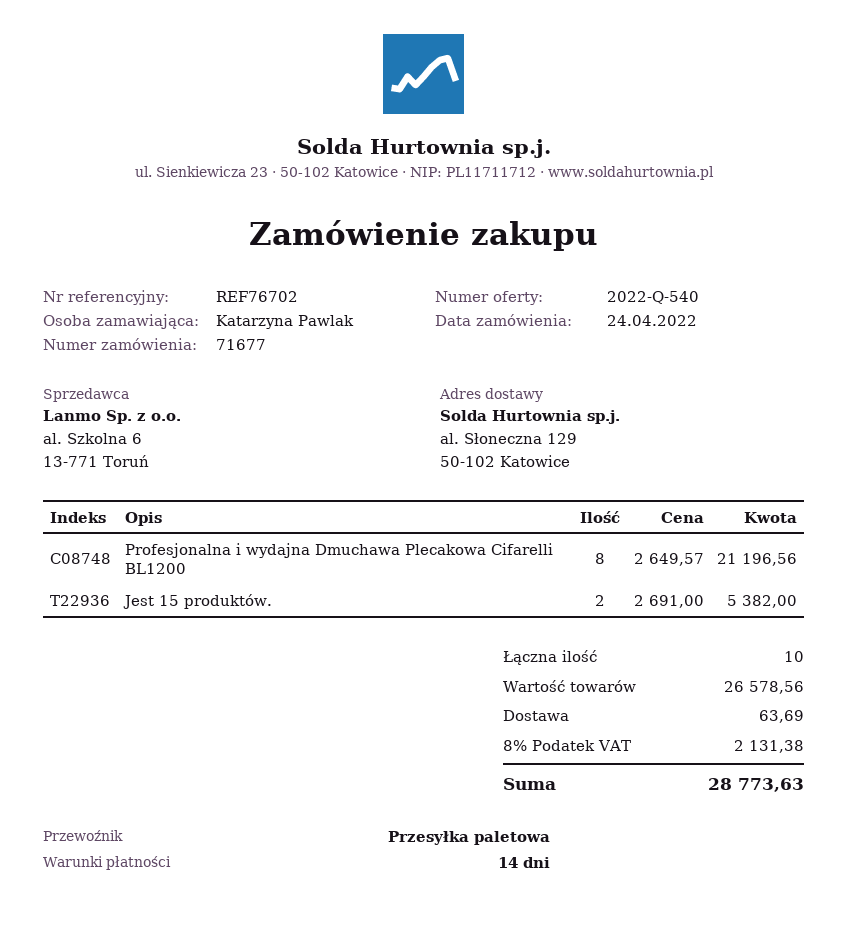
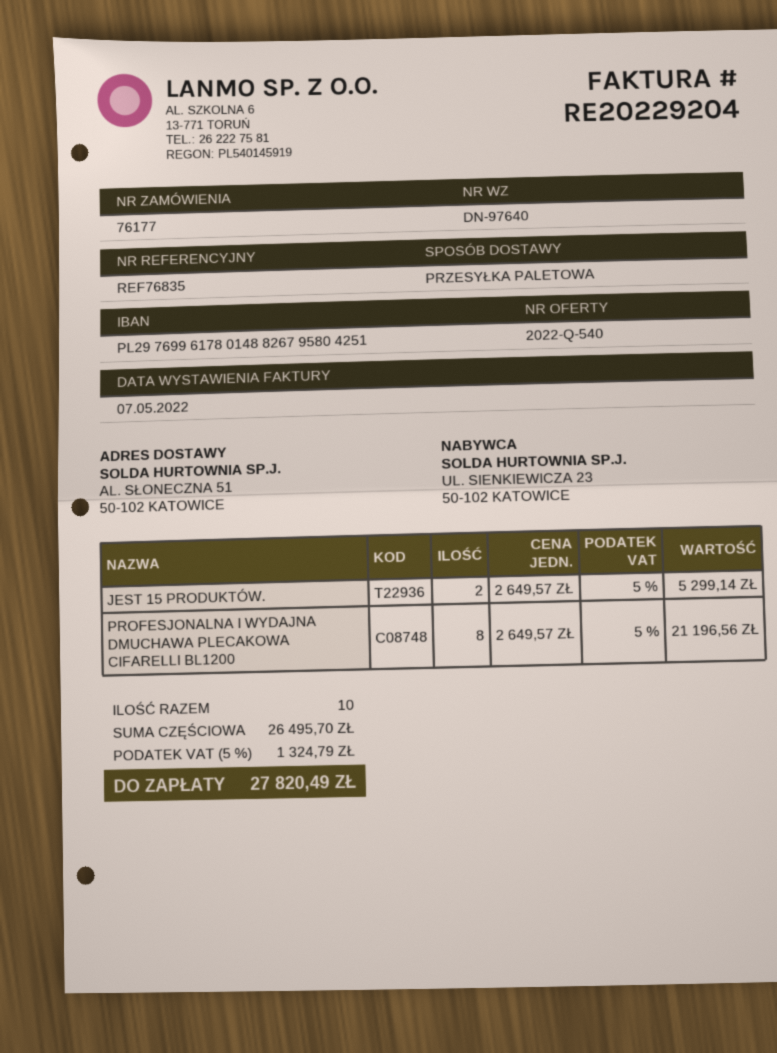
order number: 71677 -> 76177
reference: REF76702 -> REF76835
ship to: al. Słoneczna 129, 50-102 Katowice -> AL. SŁONECZNA 51, 50-102 KATOWICE
Jest 15 produktów.: 2 x 2691.00 = 5382.00 -> 2 x 2649.57 = 5299.14
subtotal: 26578.56 -> 26495.70
shipping: 63.69 -> none
tax: 8% = 2131.38 -> 5% = 1324.79
total: 28773.63 -> 27820.49

